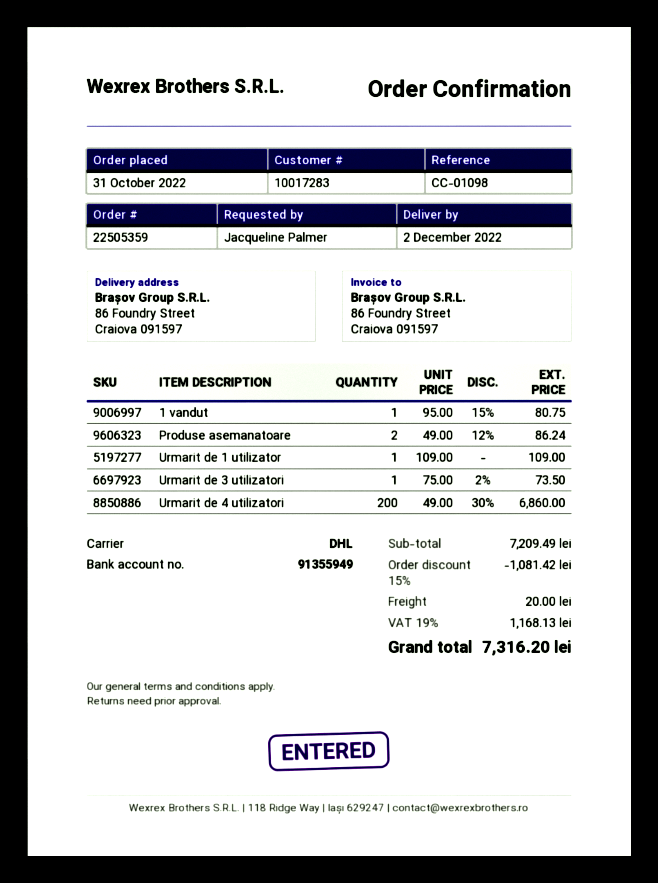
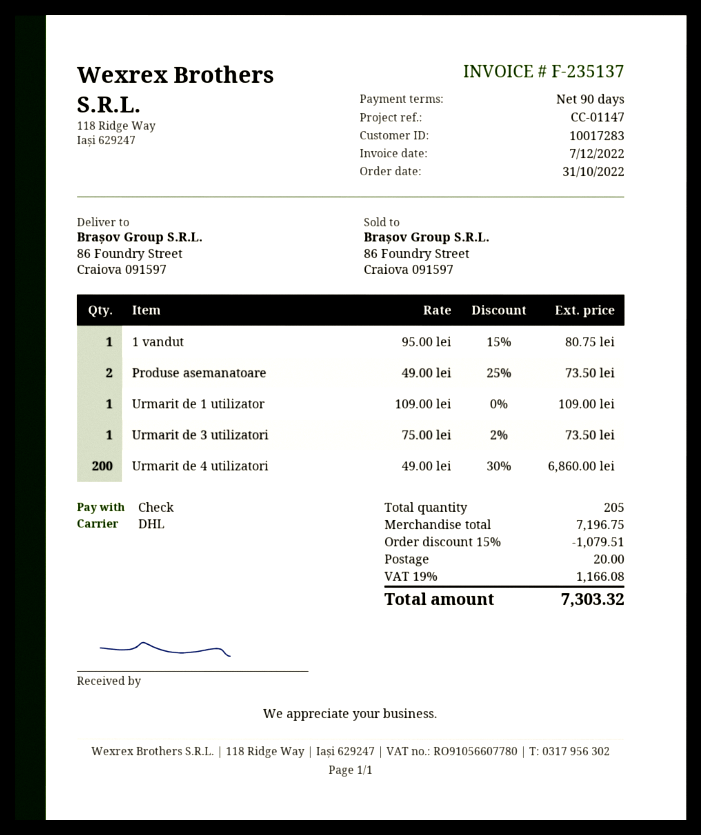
reference: CC-01098 -> CC-01147
Produse asemanatoare: 2 x 49.00 - 12% = 86.24 -> 2 x 49.00 - 25% = 73.50
subtotal: 7209.49 -> 7196.75
discount: 15% = 1081.42 -> 15% = 1079.51
tax: 19% = 1168.13 -> 19% = 1166.08
total: 7316.20 -> 7303.32

